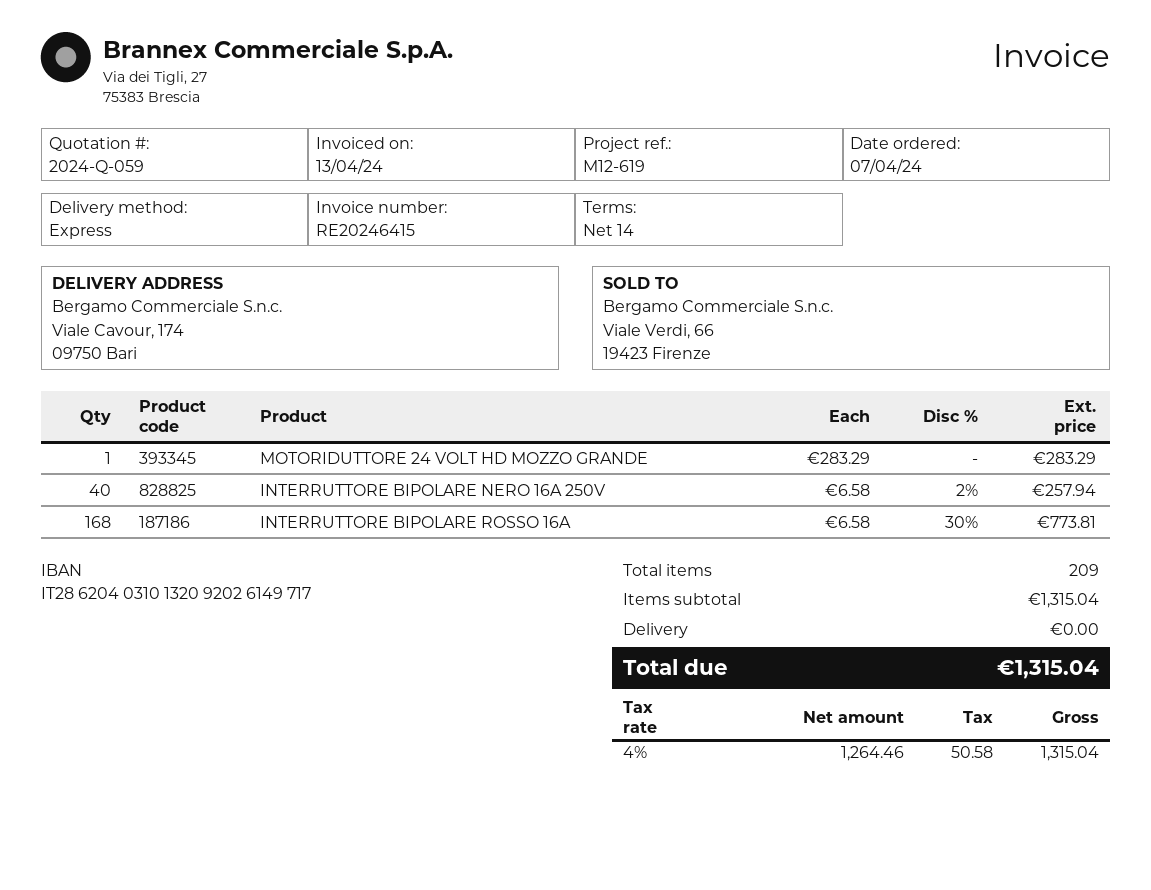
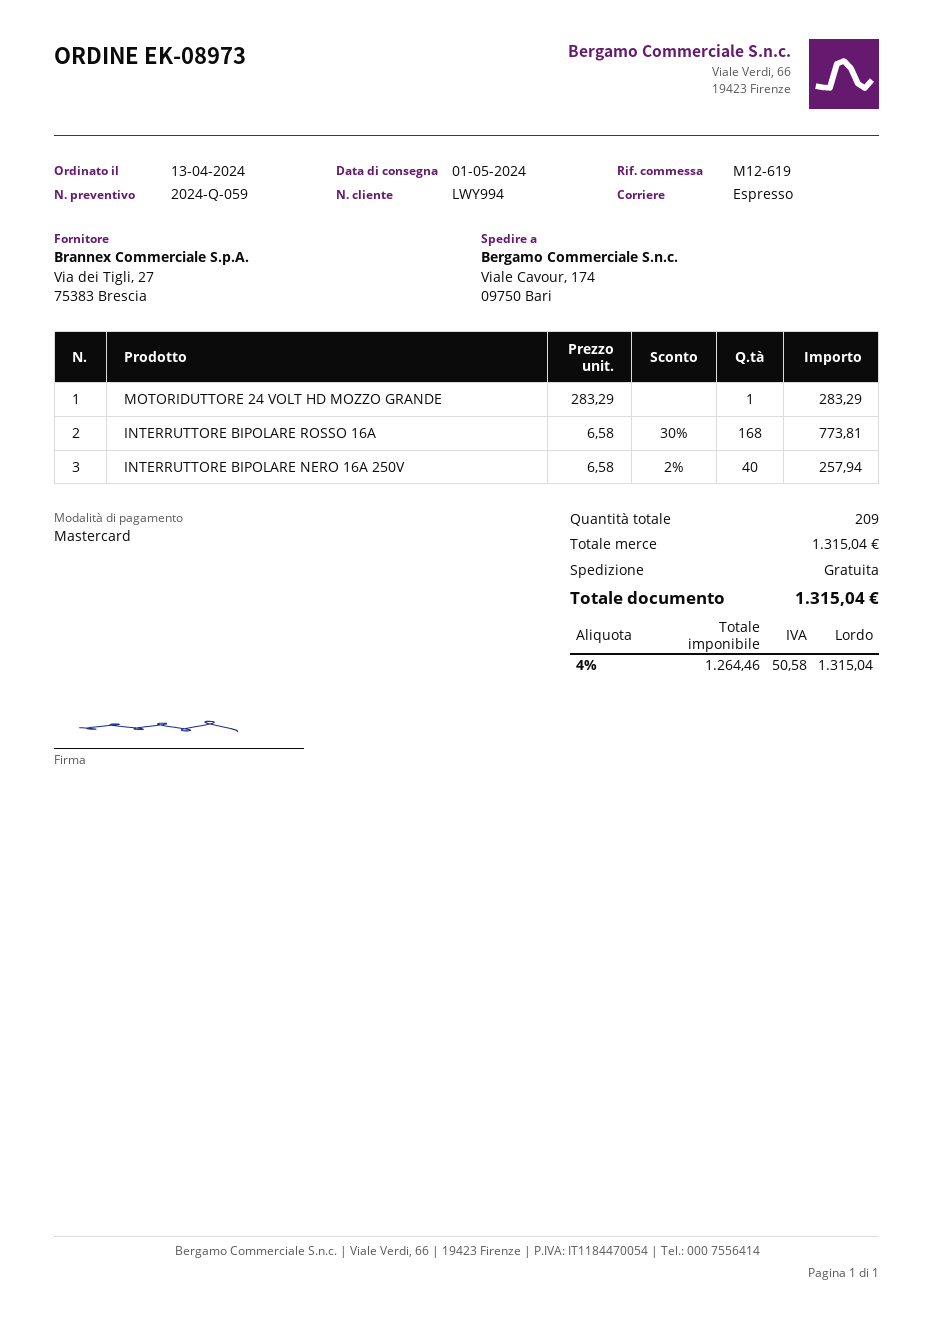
order date: 2024-04-07 -> 2024-04-13

